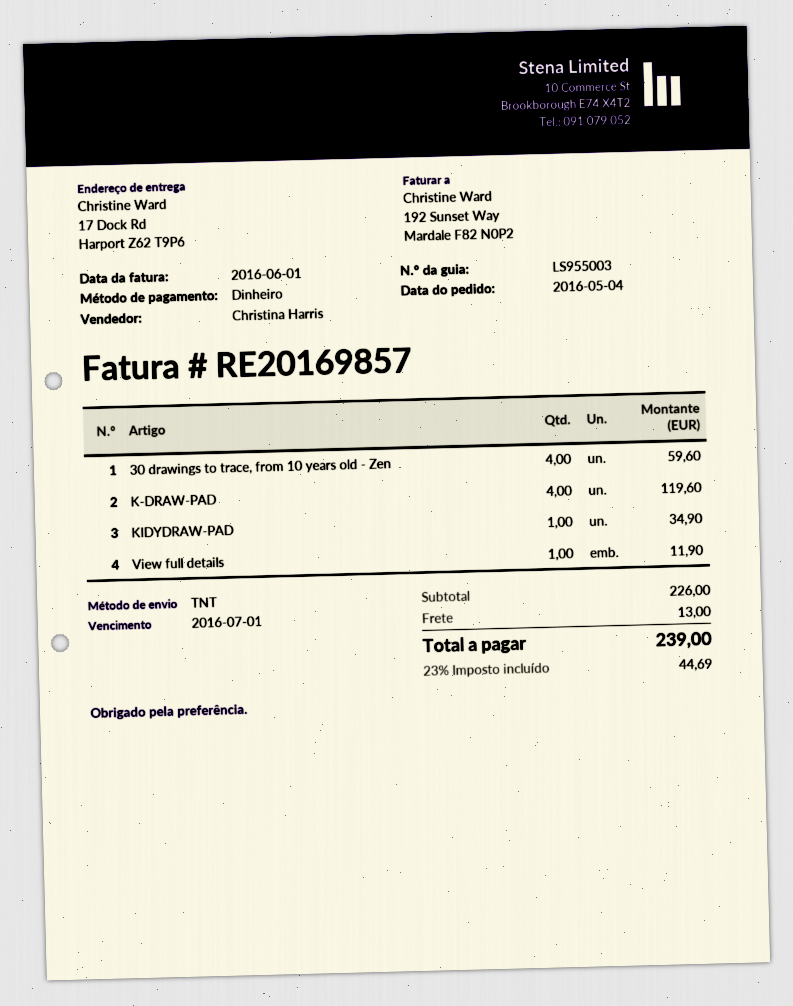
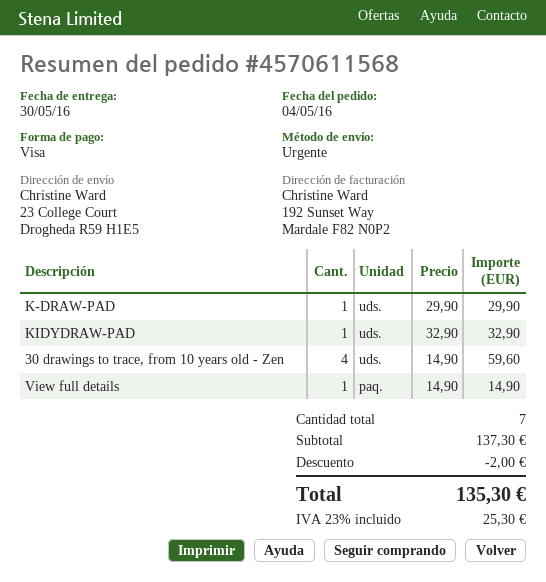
payment method: cash -> Visa
shipping method: TNT -> express
ship to: 17 Dock Rd, Harport Z62 T9P6 -> 23 College Court, Drogheda R59 H1E5
K-DRAW-PAD: 4 for 119.60 -> 1 for 29.90
KIDYDRAW-PAD: 1 for 34.90 -> 1 for 32.90
View full details: 1 for 11.90 -> 1 for 14.90
subtotal: 226.00 -> 137.30
discount: none -> 2.00
shipping: 13.00 -> none
tax: 23% = 44.69 -> 23% = 25.30
total: 239.00 -> 135.30

